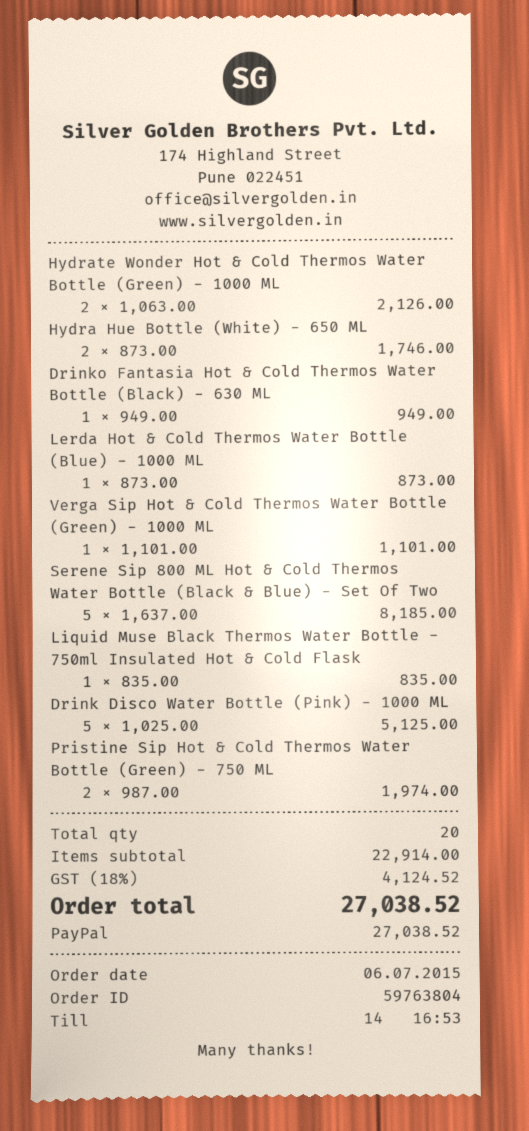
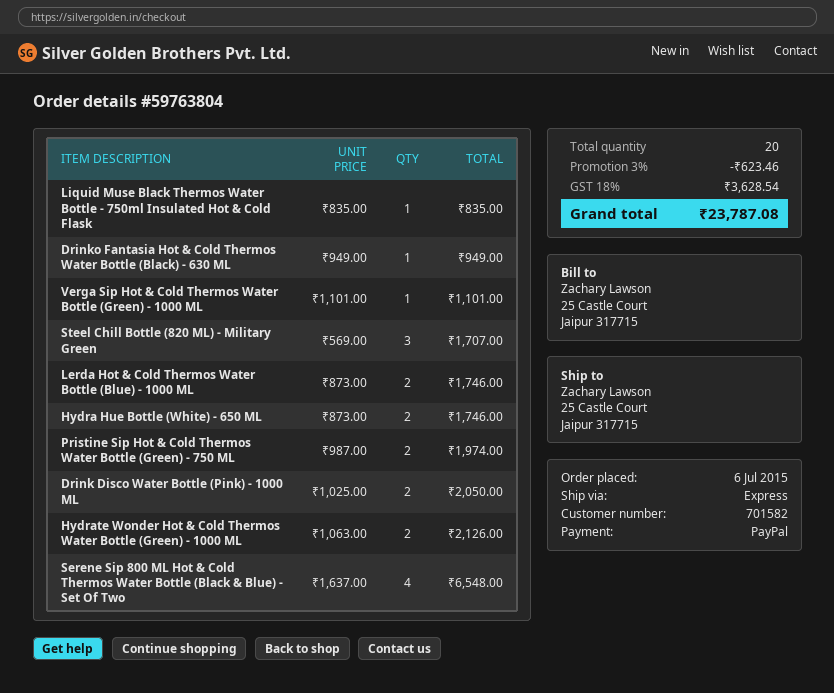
Lerda Hot & Cold Thermos Water Bottle (Blue) - 1000 ML: 1 x 873.00 = 873.00 -> 2 x 873.00 = 1746.00
Serene Sip 800 ML Hot & Cold Thermos Water Bottle (Black & Blue) - Set Of Two: 5 x 1637.00 = 8185.00 -> 4 x 1637.00 = 6548.00
Drink Disco Water Bottle (Pink) - 1000 ML: 5 x 1025.00 = 5125.00 -> 2 x 1025.00 = 2050.00
Steel Chill Bottle (820 ML) - Military Green: none -> 3 x 569.00 = 1707.00
discount: none -> 3% = 623.46
tax: 18% = 4124.52 -> 18% = 3628.54
total: 27038.52 -> 23787.08

